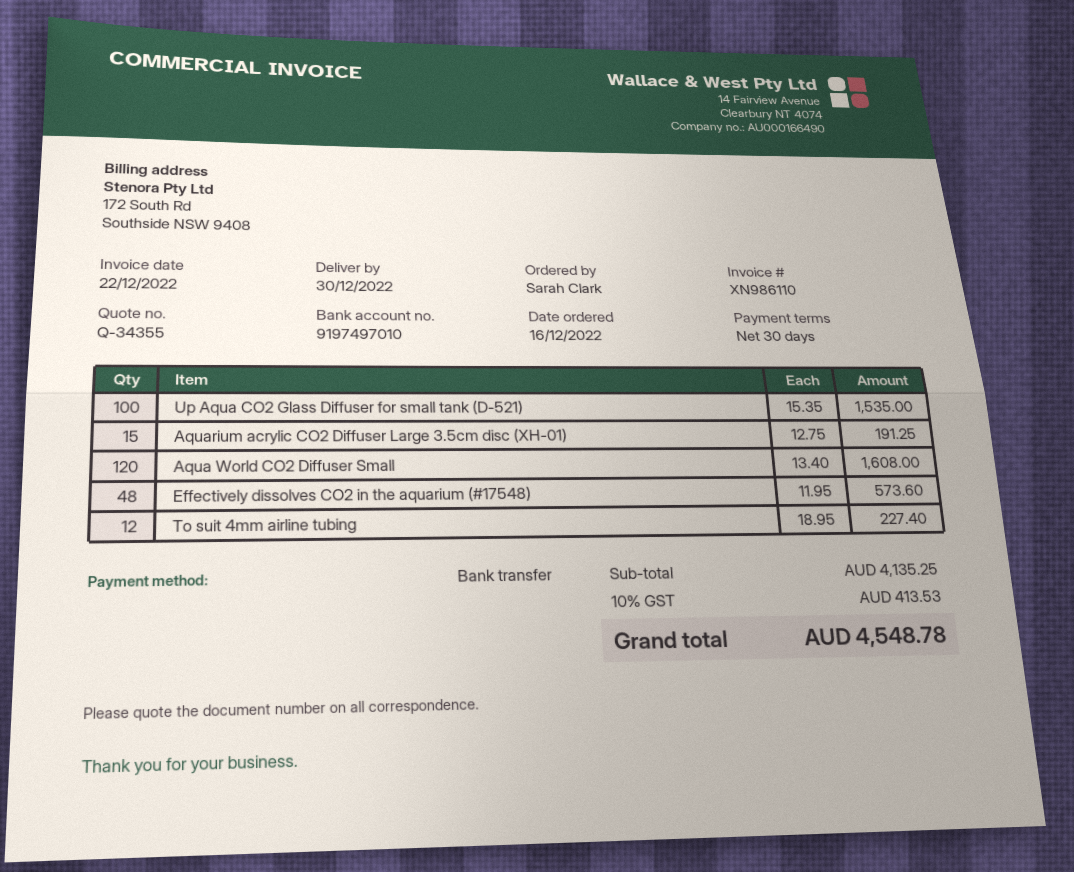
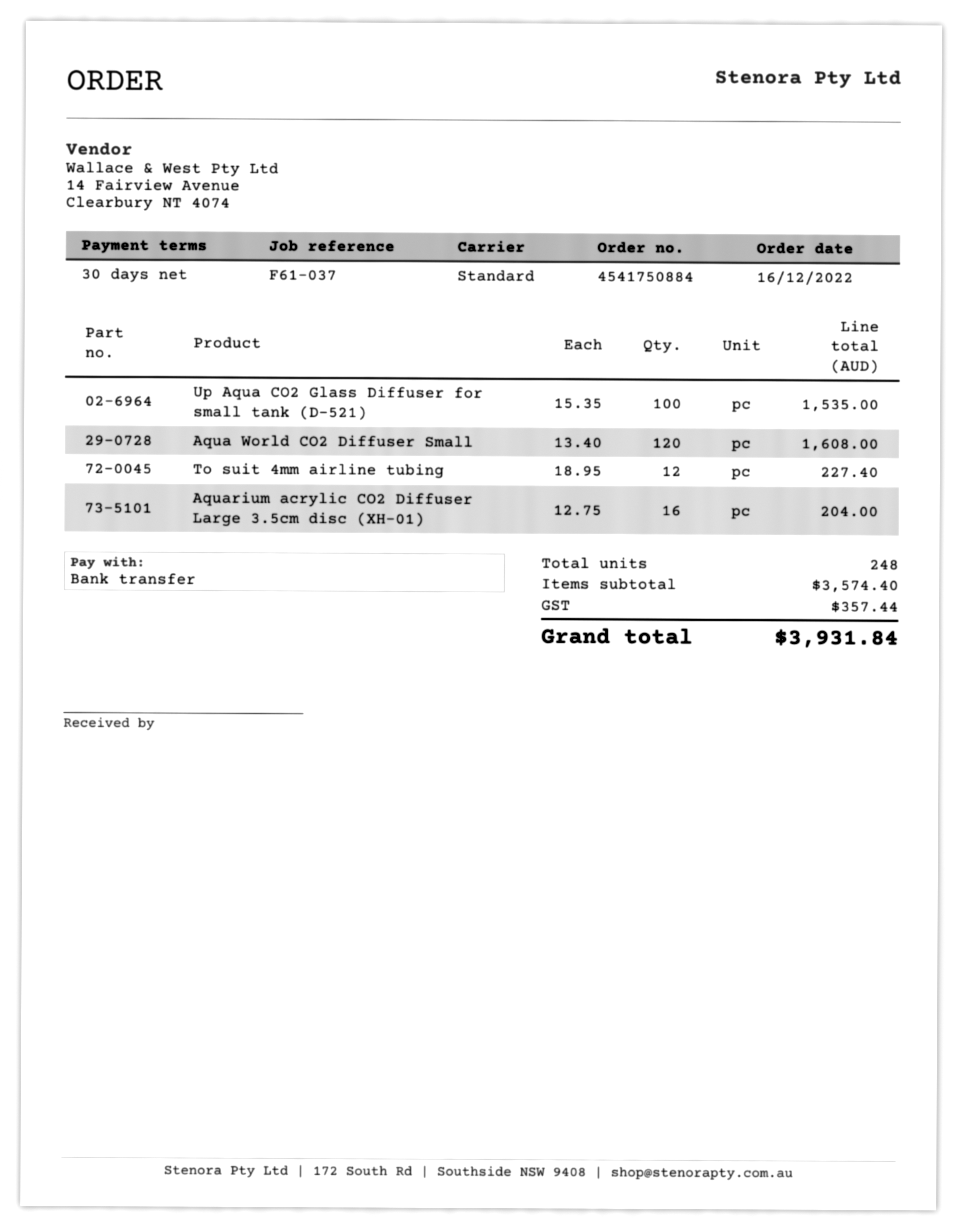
Aquarium acrylic CO2 Diffuser Large 3.5cm disc (XH-01): 15 x 12.75 = 191.25 -> 16 x 12.75 = 204.00
Effectively dissolves CO2 in the aquarium (#17548): 48 x 11.95 = 573.60 -> none
subtotal: 4135.25 -> 3574.40
tax: 413.53 -> 357.44
total: 4548.78 -> 3931.84

